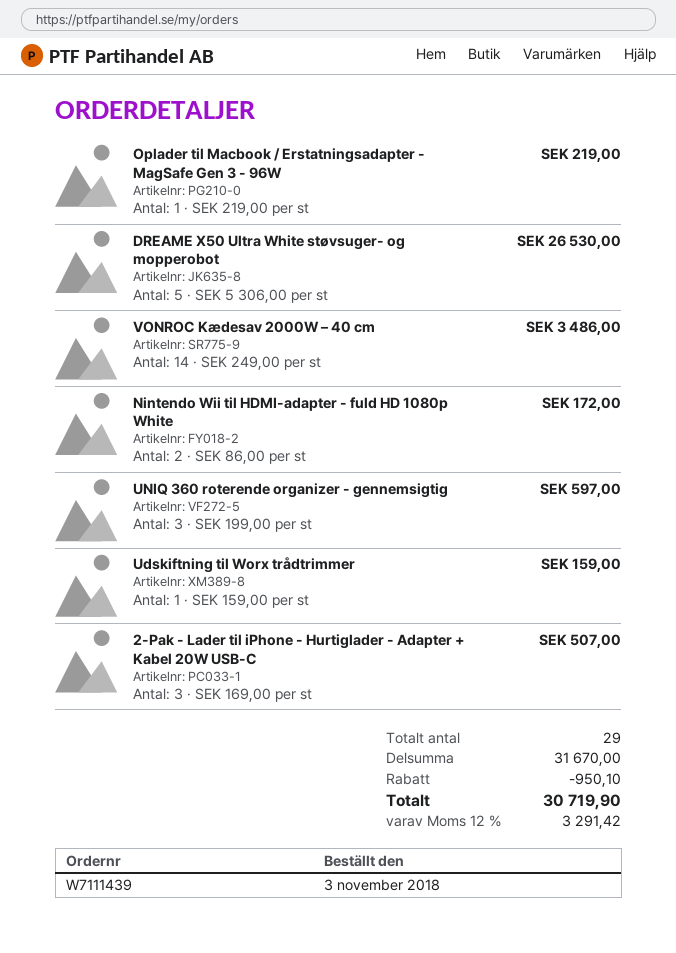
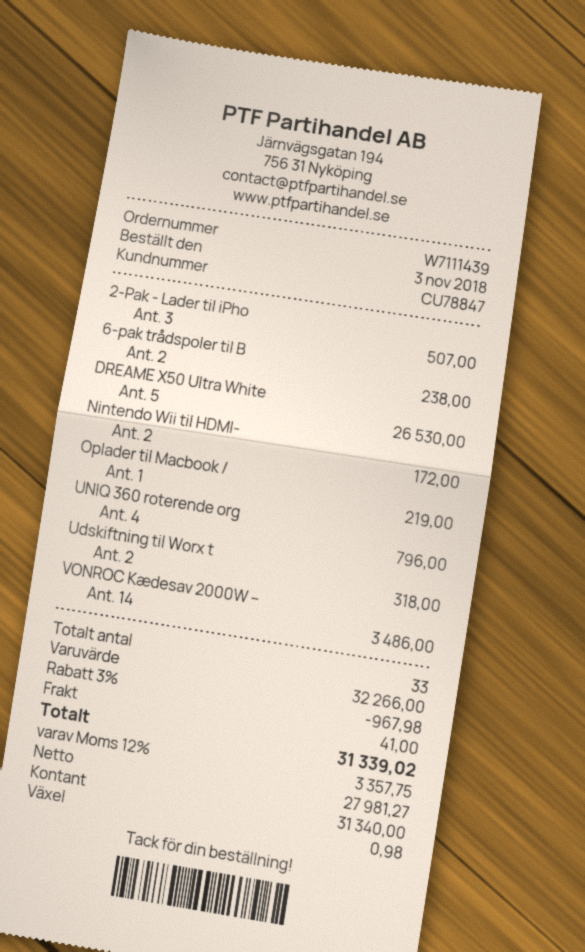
UNIQ 360 roterende organizer - gennemsigtig: 3 for 597.00 -> 4 for 796.00
Udskiftning til Worx trådtrimmer: 1 for 159.00 -> 2 for 318.00
6-pak trådspoler til B: none -> 2 for 238.00
total quantity: 29 -> 33
subtotal: 31670.00 -> 32266.00
discount: 950.10 -> 967.98
shipping: none -> 41.00
tax: 12% = 3291.42 -> 12% = 3357.75
total: 30719.90 -> 31339.02

